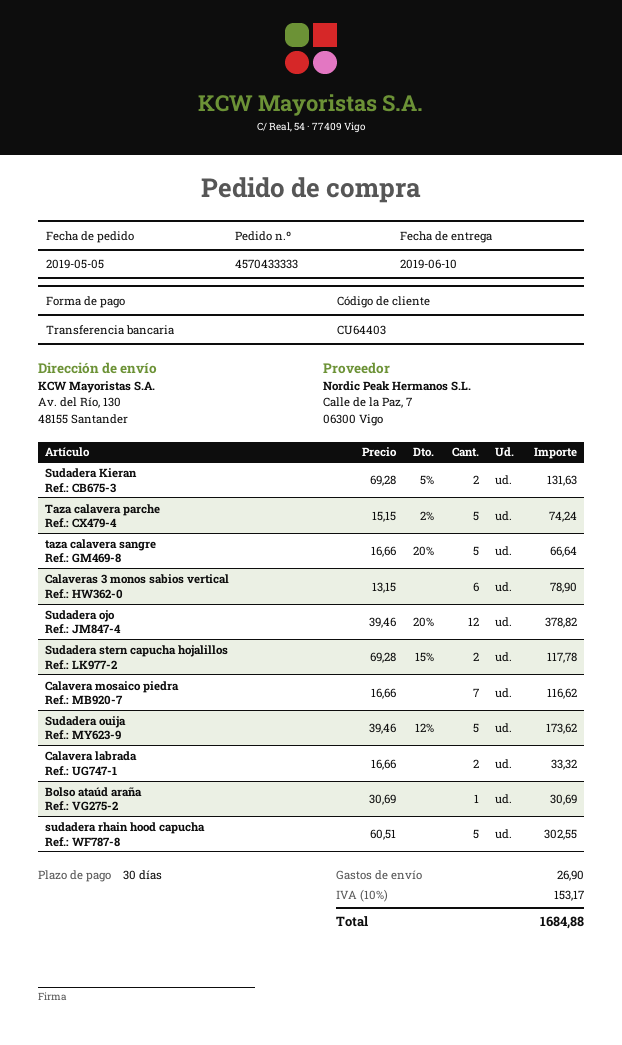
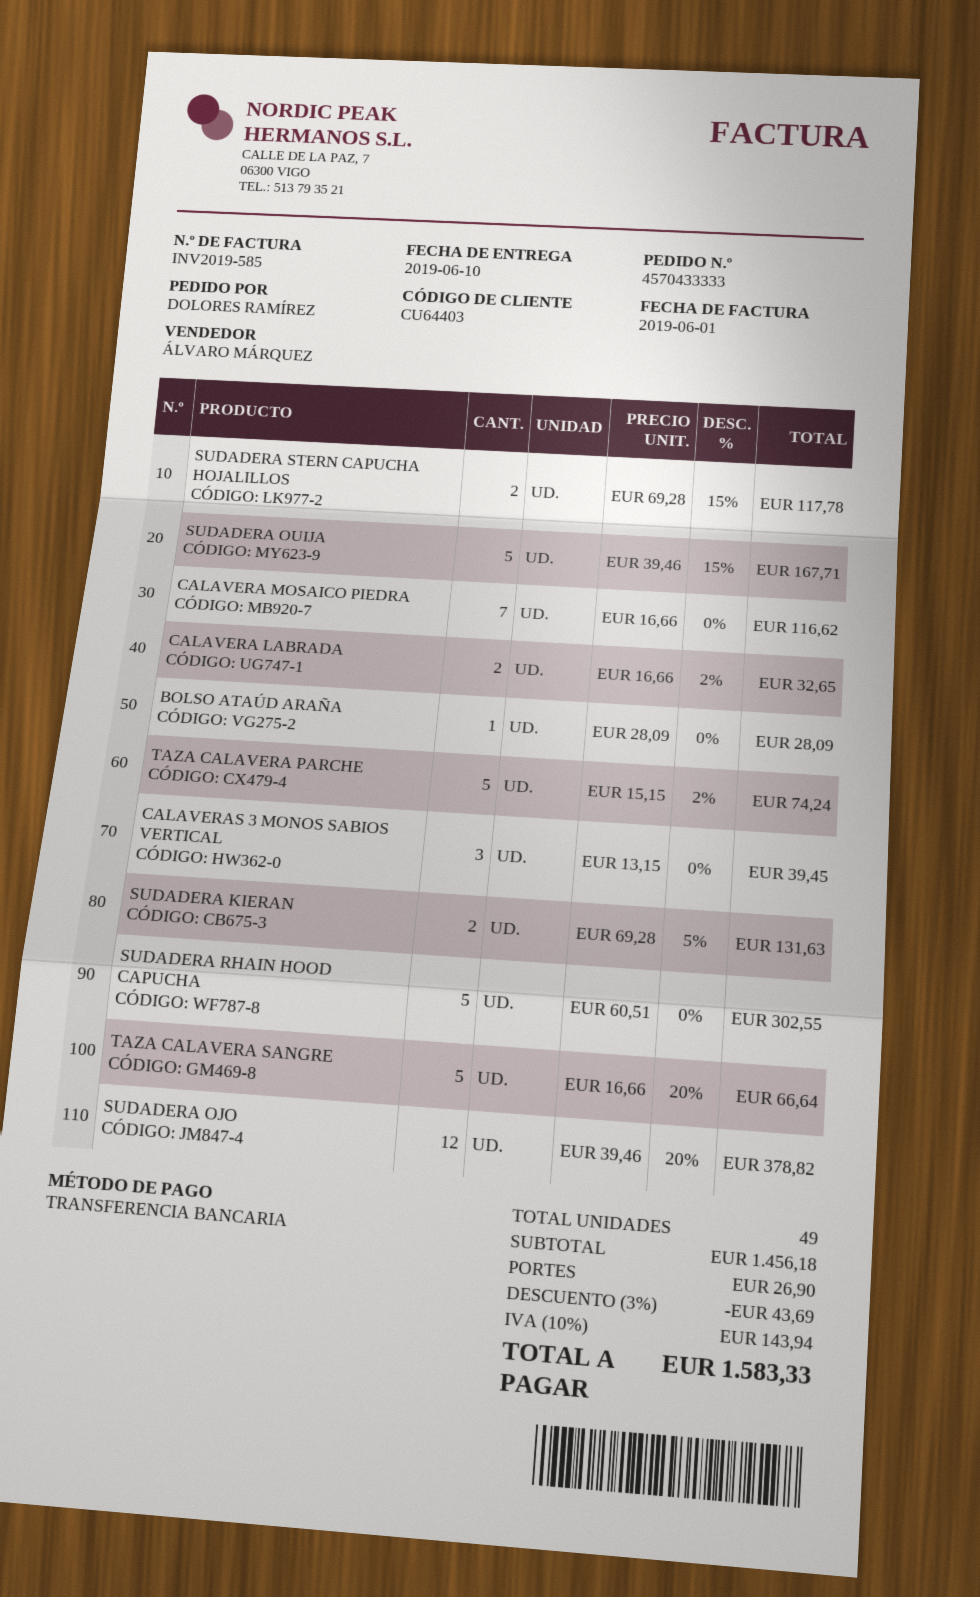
Calaveras 3 monos sabios vertical: 6 x 13.15 = 78.90 -> 3 x 13.15 = 39.45
Sudadera ouija: 5 x 39.46 - 12% = 173.62 -> 5 x 39.46 - 15% = 167.71
Calavera labrada: 2 x 16.66 = 33.32 -> 2 x 16.66 - 2% = 32.65
Bolso ataúd araña: 1 x 30.69 = 30.69 -> 1 x 28.09 = 28.09
discount: none -> 3% = 43.69
tax: 10% = 153.17 -> 10% = 143.94
total: 1684.88 -> 1583.33

